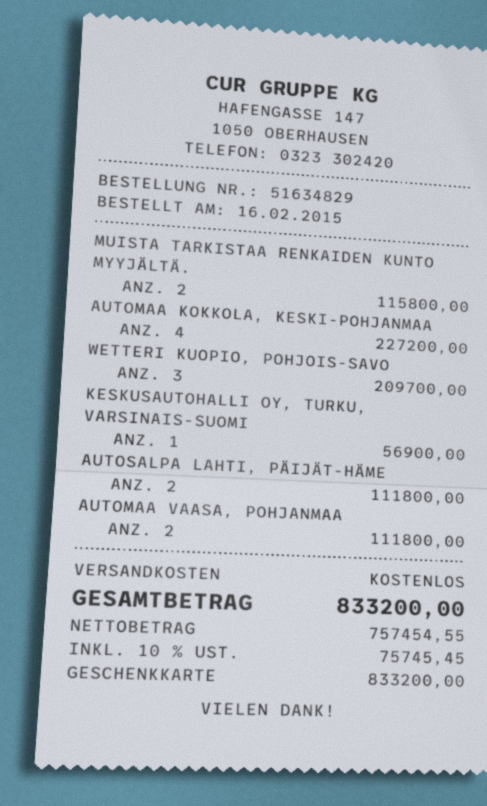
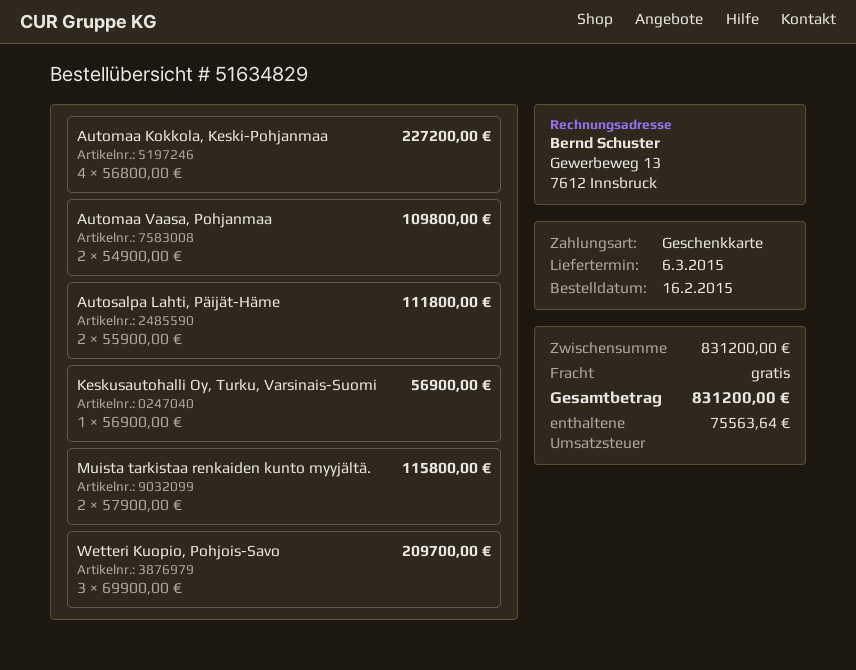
AUTOMAA VAASA, POHJANMAA: 2 for 111800.00 -> 2 for 109800.00
tax: 75745.45 -> 75563.64
total: 833200.00 -> 831200.00

